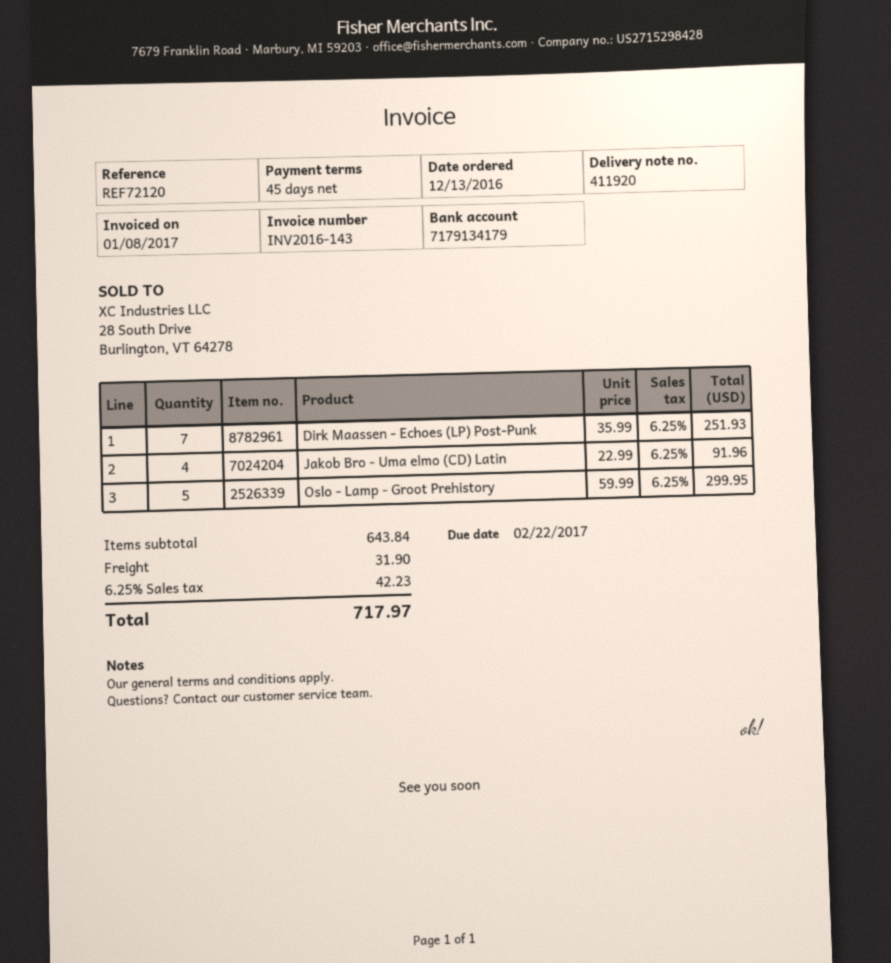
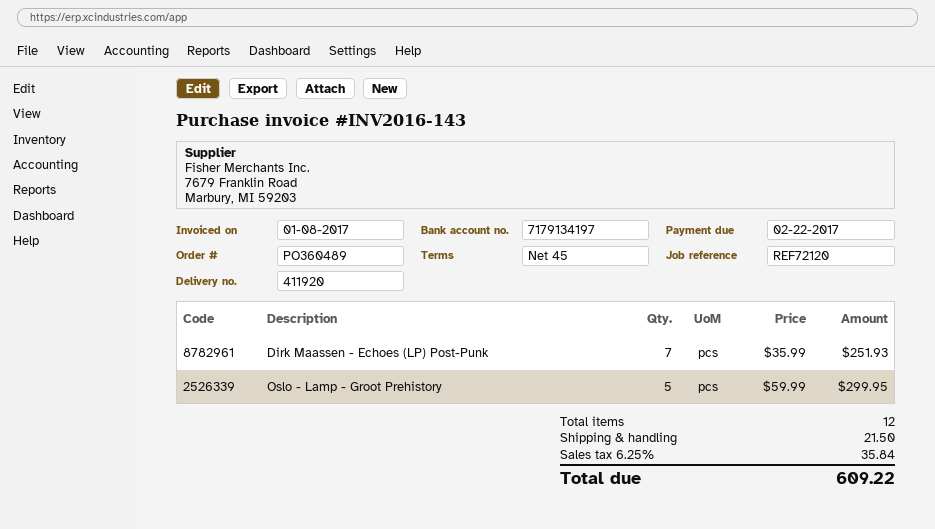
bank account: 7179134179 -> 7179134197
Jakob Bro - Uma elmo (CD) Latin: 4 x 22.99 = 91.96 -> none
shipping: 31.90 -> 21.50
tax: 6.25% = 42.23 -> 6.25% = 35.84
total: 717.97 -> 609.22

